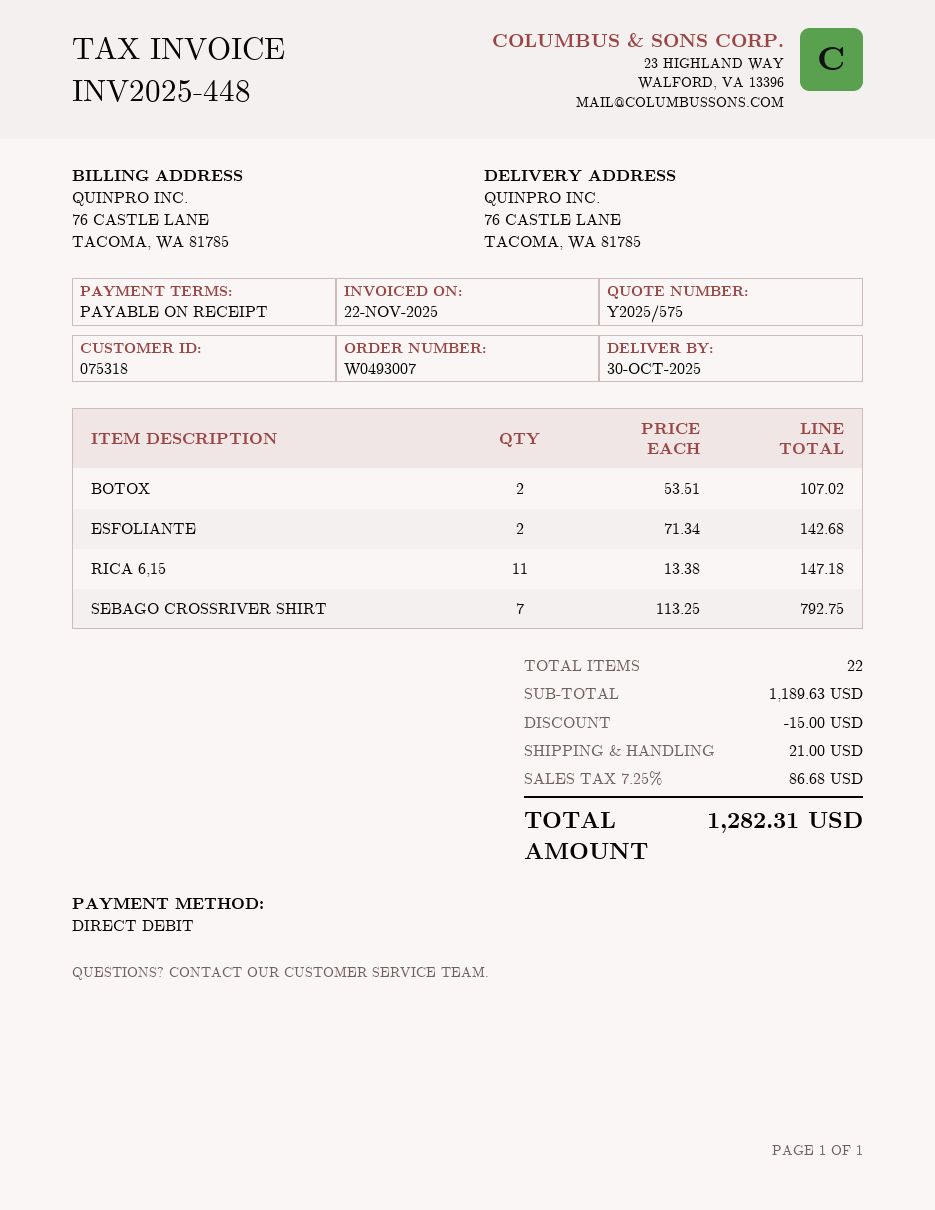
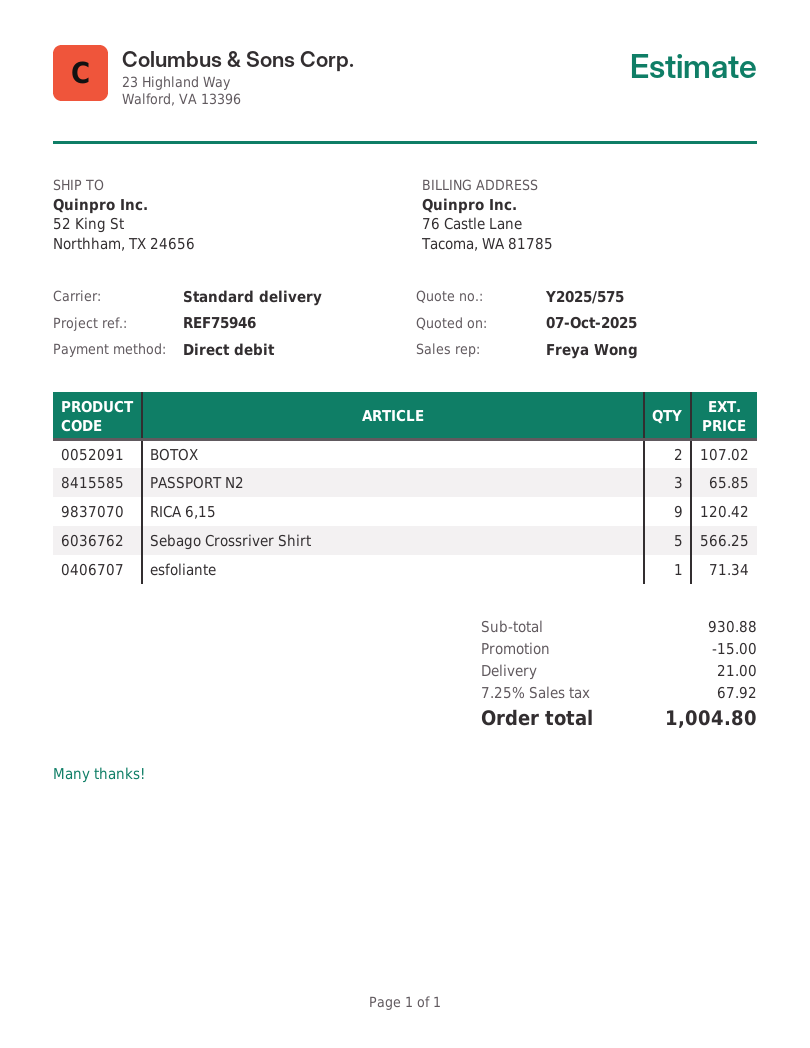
ship to: 76 CASTLE LANE, TACOMA, WA 81785 -> 52 King St, Northham, TX 24656
ESFOLIANTE: 2 for 142.68 -> 1 for 71.34
RICA 6,15: 11 for 147.18 -> 9 for 120.42
SEBAGO CROSSRIVER SHIRT: 7 for 792.75 -> 5 for 566.25
PASSPORT N2: none -> 3 for 65.85
subtotal: 1189.63 -> 930.88
tax: 7.25% = 86.68 -> 7.25% = 67.92
total: 1282.31 -> 1004.80

